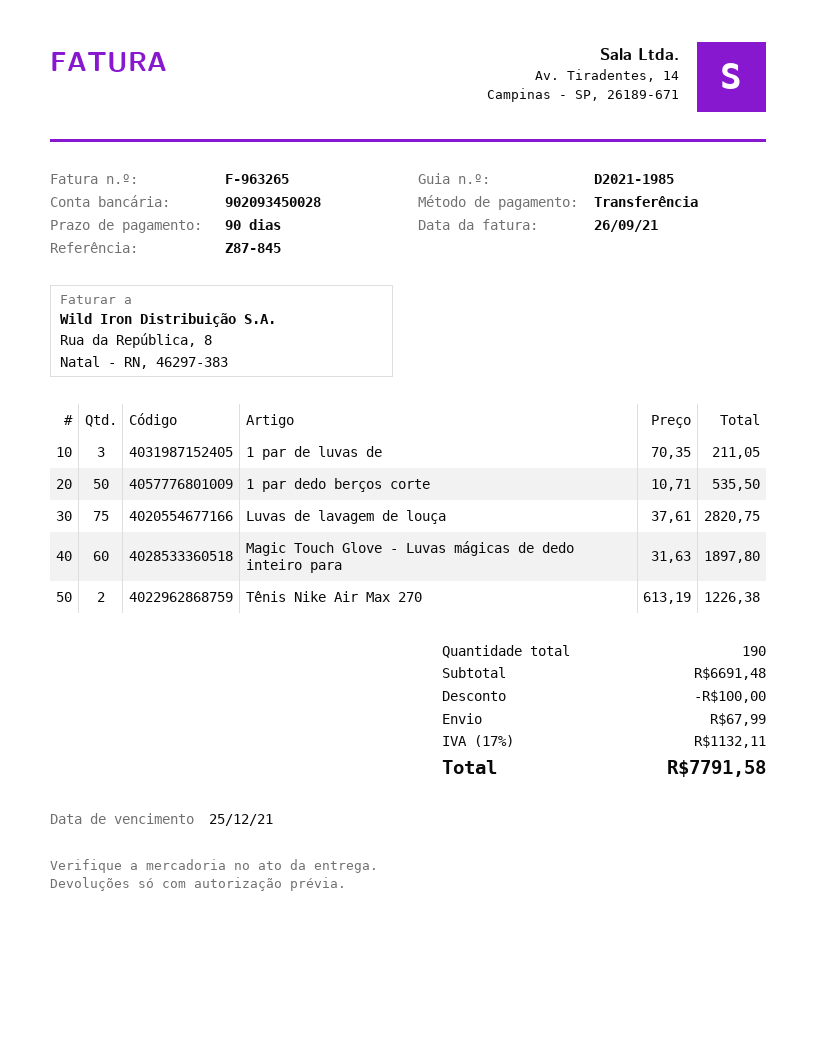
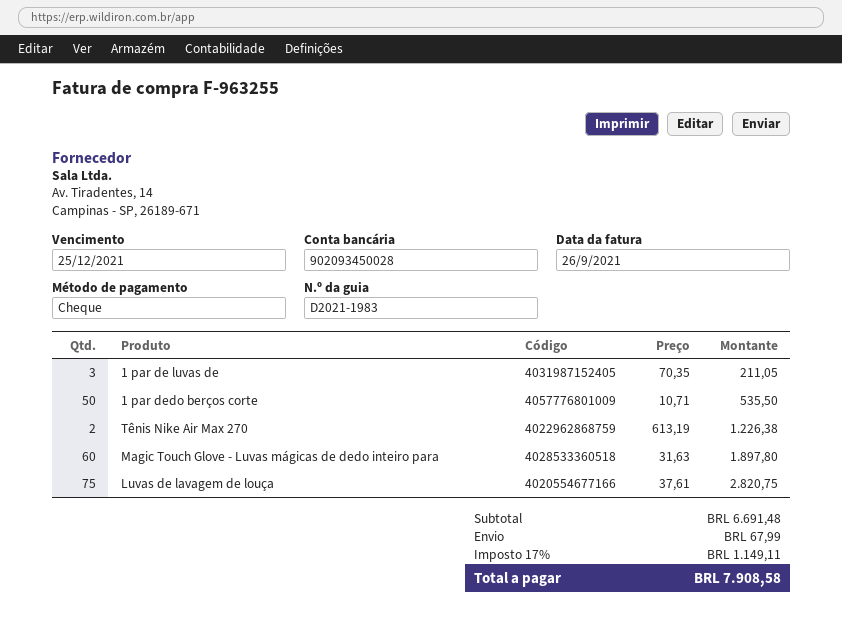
delivery note number: D2021-1985 -> D2021-1983
invoice number: F-963265 -> F-963255
payment method: bank transfer -> cheque
discount: 100.00 -> none
tax: 17% = 1132.11 -> 17% = 1149.11
total: 7791.58 -> 7908.58

